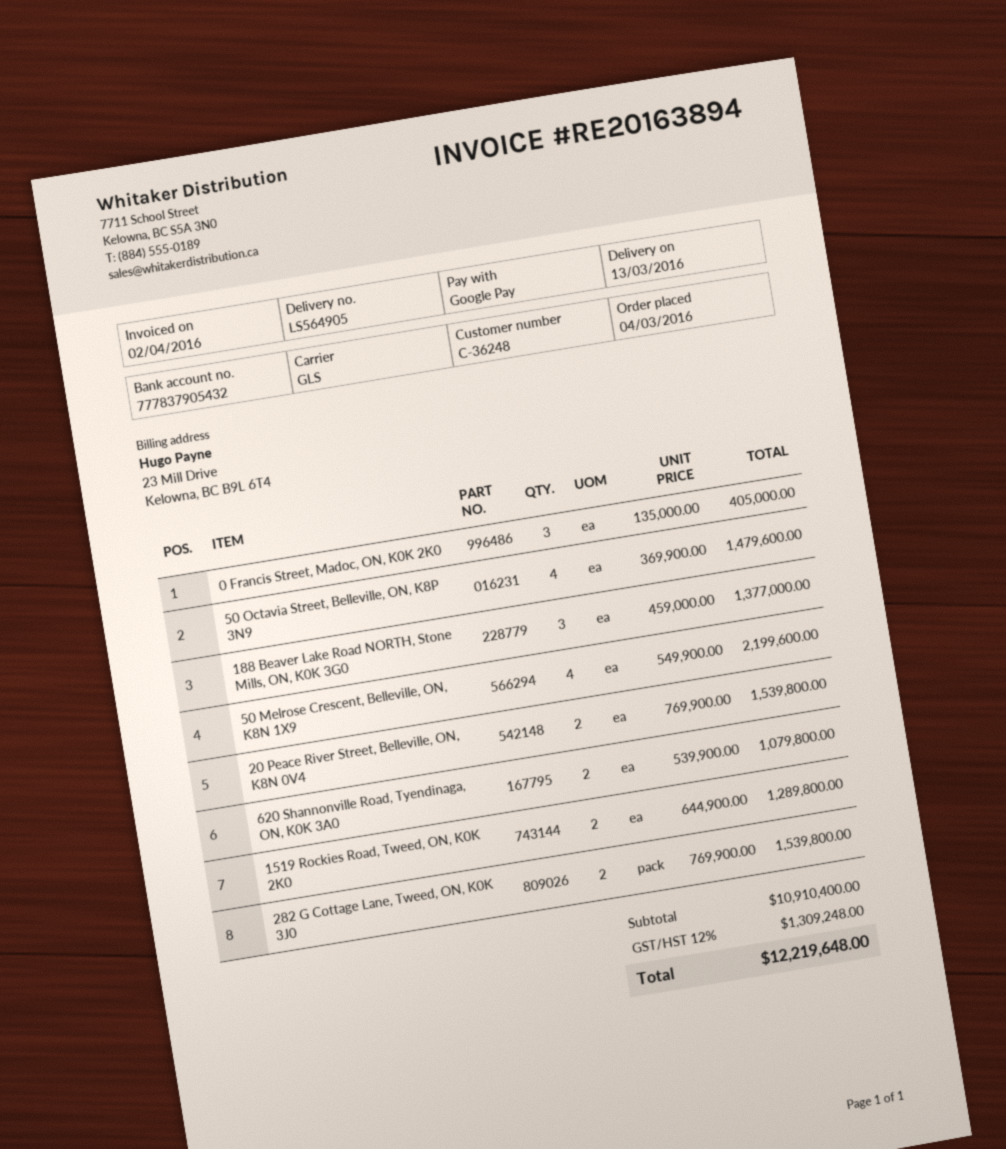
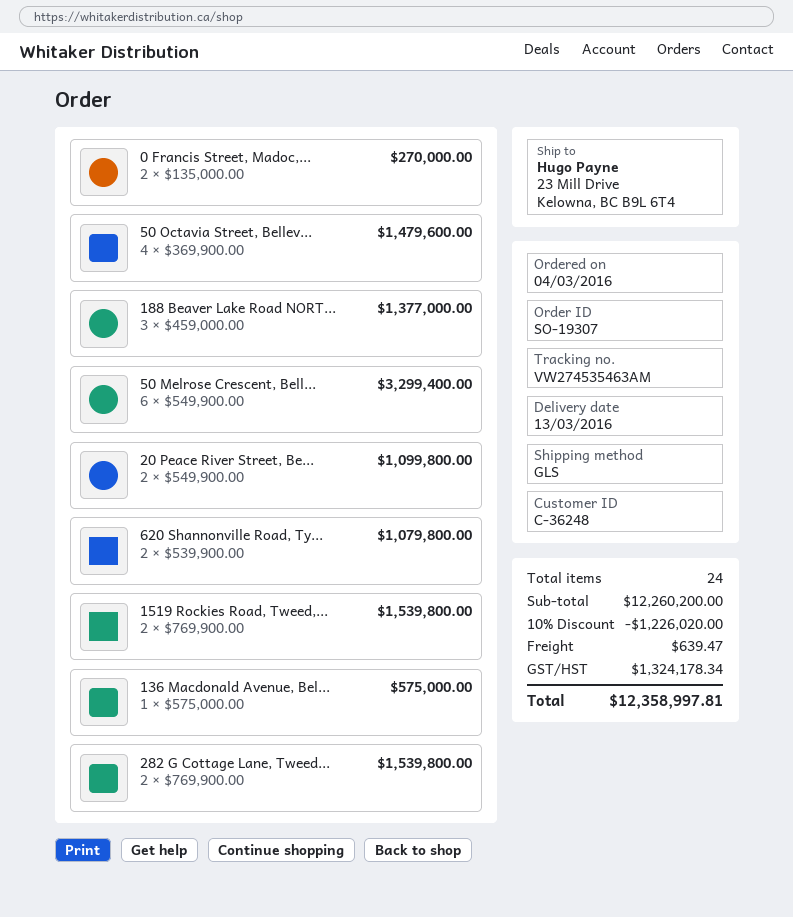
0 Francis Street, Madoc, ON, K0K 2K0: 3 x 135000.00 = 405000.00 -> 2 x 135000.00 = 270000.00
50 Melrose Crescent, Belleville, ON, K8N 1X9: 4 x 549900.00 = 2199600.00 -> 6 x 549900.00 = 3299400.00
20 Peace River Street, Belleville, ON, K8N 0V4: 2 x 769900.00 = 1539800.00 -> 2 x 549900.00 = 1099800.00
1519 Rockies Road, Tweed, ON, K0K 2K0: 2 x 644900.00 = 1289800.00 -> 2 x 769900.00 = 1539800.00
136 Macdonald Avenue, Bel...: none -> 1 x 575000.00 = 575000.00
subtotal: 10910400.00 -> 12260200.00
discount: none -> 10% = 1226020.00
shipping: none -> 639.47
tax: 1309248.00 -> 1324178.34
total: 12219648.00 -> 12358997.81

